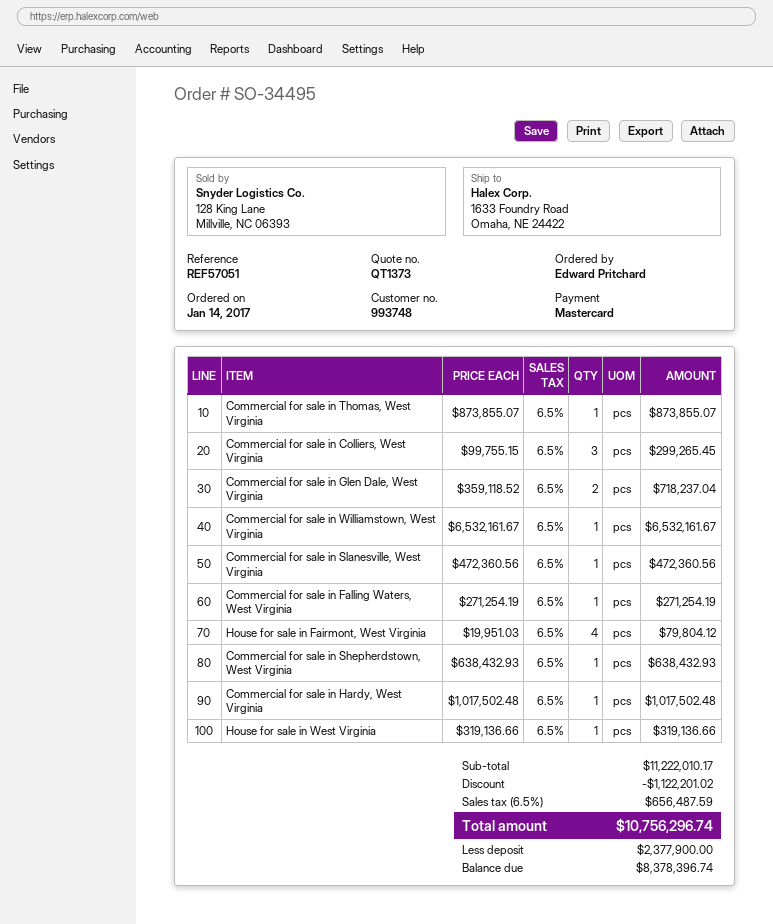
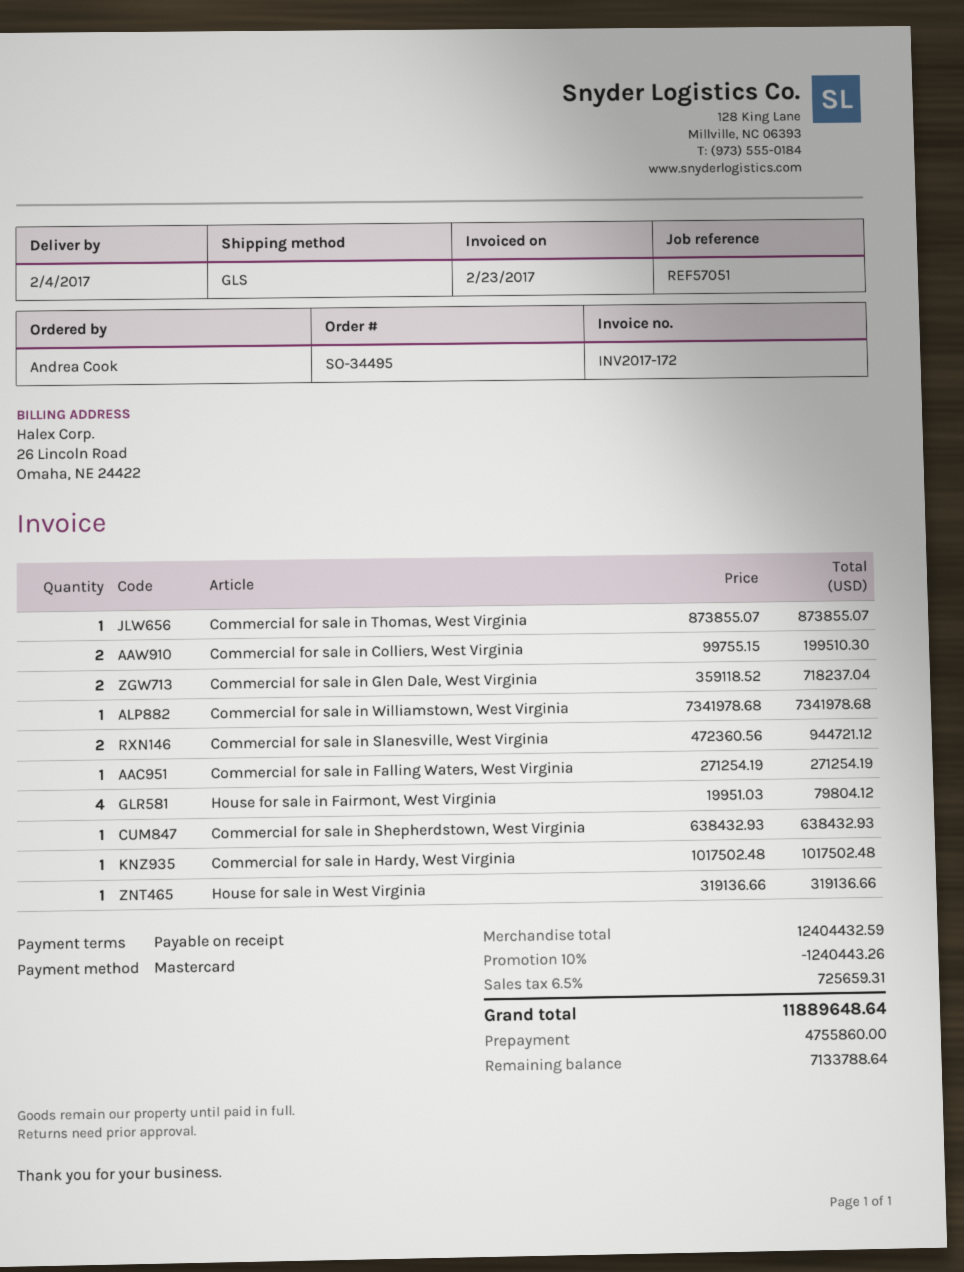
ordered by: Edward Pritchard -> Andrea Cook
Commercial for sale in Colliers, West Virginia: 3 x 99755.15 = 299265.45 -> 2 x 99755.15 = 199510.30
Commercial for sale in Williamstown, West Virginia: 1 x 6532161.67 = 6532161.67 -> 1 x 7341978.68 = 7341978.68
Commercial for sale in Slanesville, West Virginia: 1 x 472360.56 = 472360.56 -> 2 x 472360.56 = 944721.12
subtotal: 11222010.17 -> 12404432.59
discount: 1122201.02 -> 1240443.26
tax: 6.5% = 656487.59 -> 6.5% = 725659.31
total: 10756296.74 -> 11889648.64
deposit: 2377900.00 -> 4755860.00
balance: 8378396.74 -> 7133788.64

